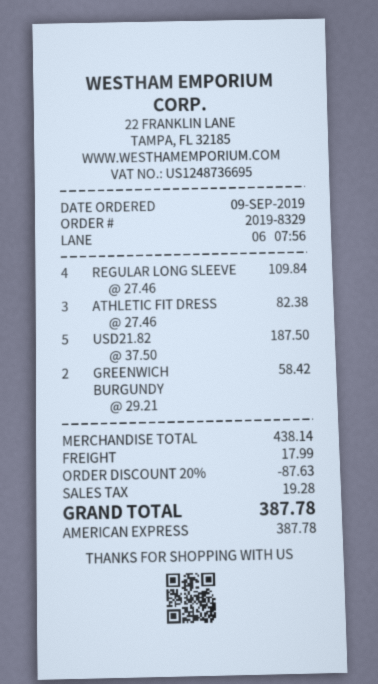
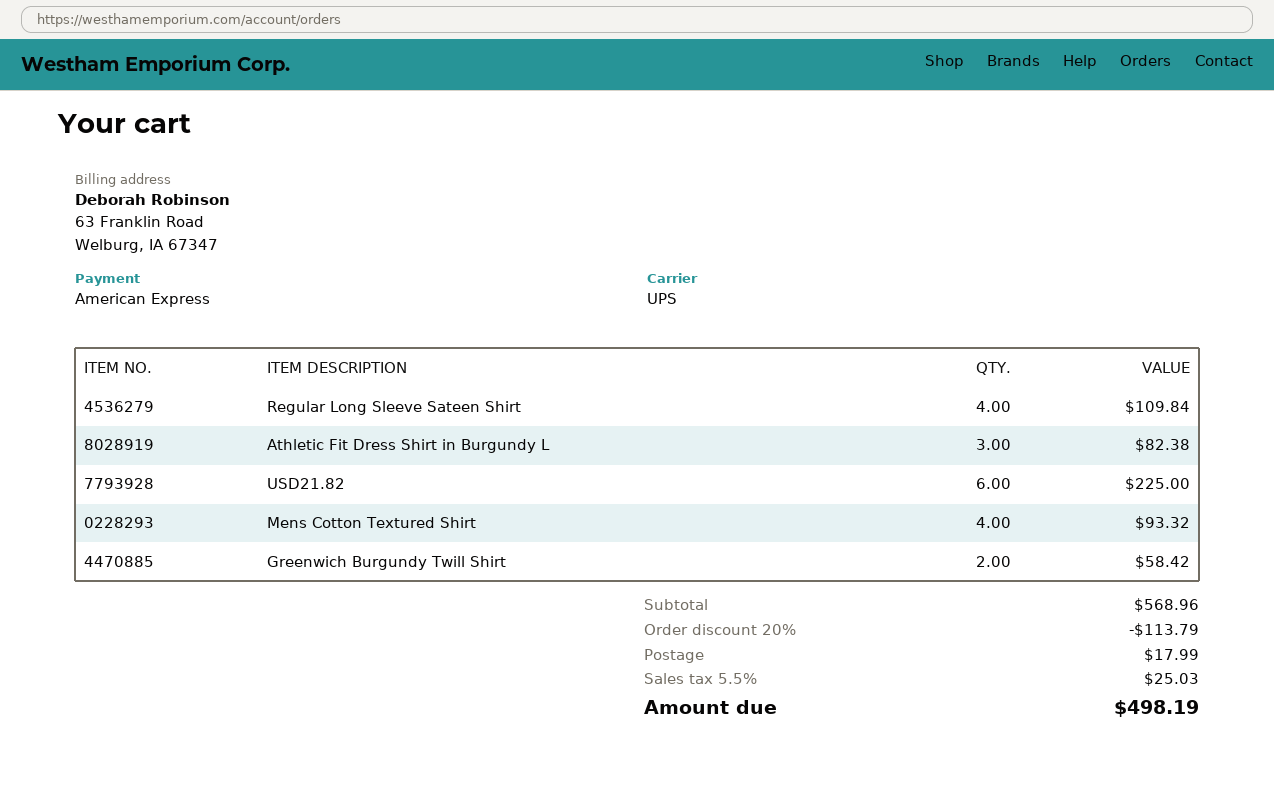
USD21.82: 5 for 187.50 -> 6 for 225.00
Mens Cotton Textured Shirt: none -> 4 for 93.32
subtotal: 438.14 -> 568.96
discount: 20% = 87.63 -> 20% = 113.79
tax: 19.28 -> 25.03
total: 387.78 -> 498.19

